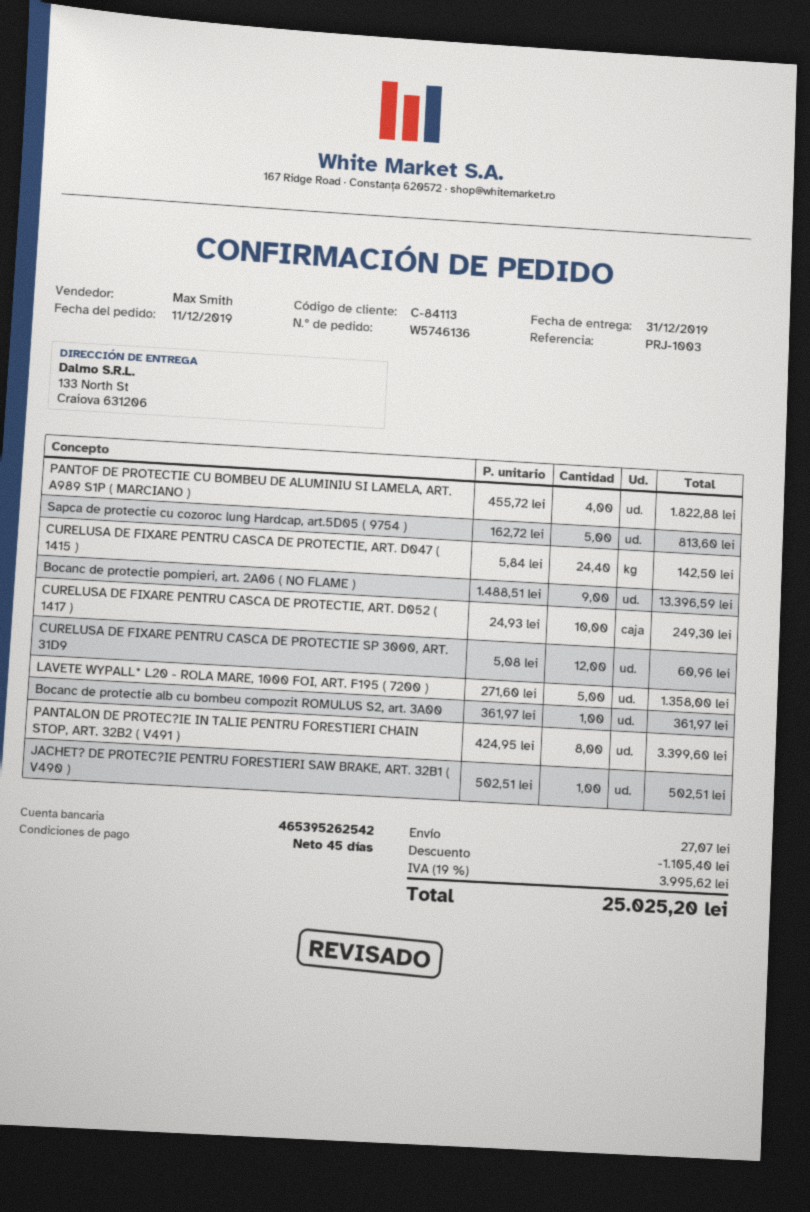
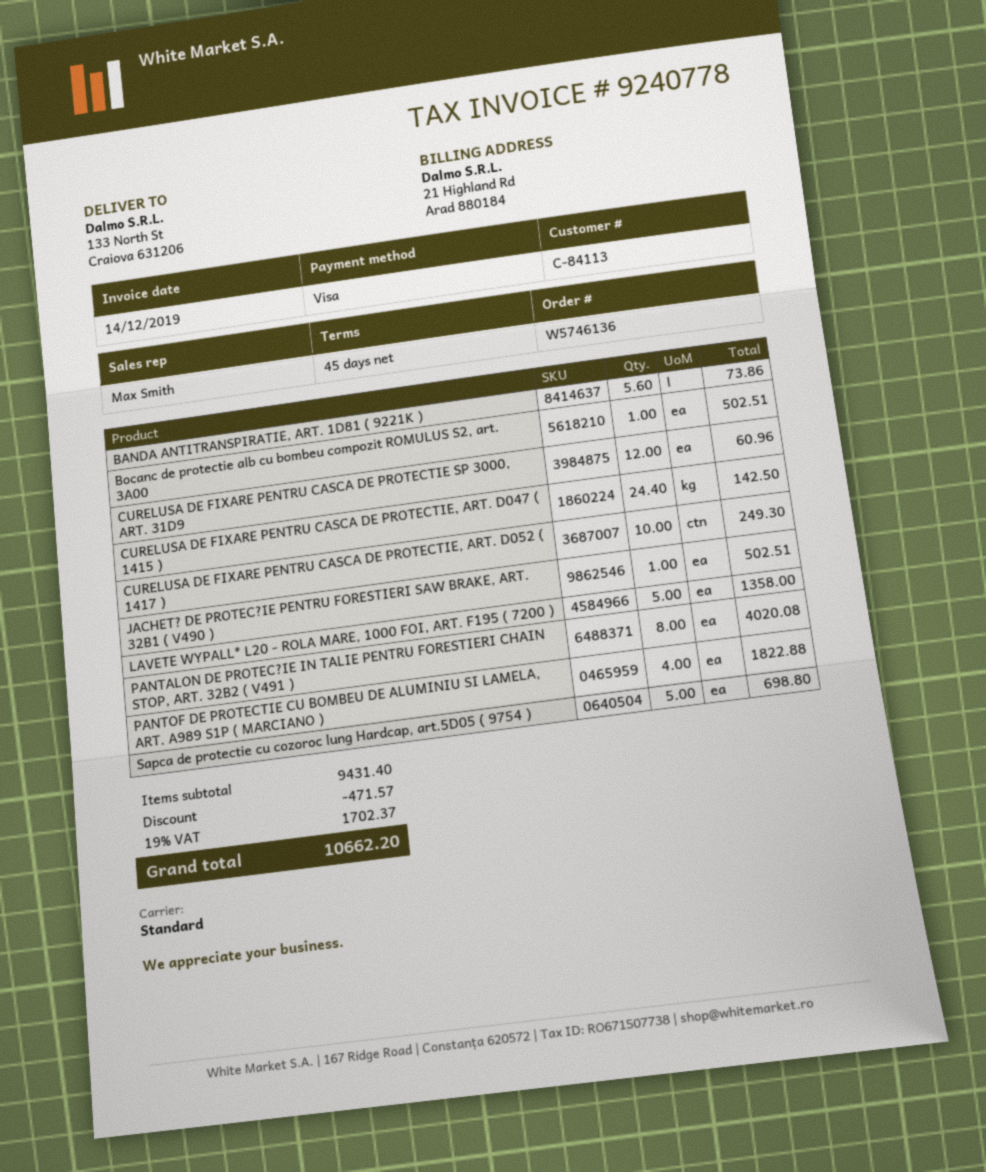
Sapca de protectie cu cozoroc lung Hardcap, art.5D05 ( 9754 ): 5 for 813.60 -> 5 for 698.80
Bocanc de protectie pompieri, art. 2A06 ( NO FLAME ): 9 for 13396.59 -> none
Bocanc de protectie alb cu bombeu compozit ROMULUS S2, art. 3A00: 1 for 361.97 -> 1 for 502.51
PANTALON DE PROTEC?IE IN TALIE PENTRU FORESTIERI CHAIN STOP, ART. 32B2 ( V491 ): 8 for 3399.60 -> 8 for 4020.08
BANDA ANTITRANSPIRATIE, ART. 1D81 ( 9221K ): none -> 5.6 for 73.86
discount: 1105.40 -> 471.57
shipping: 27.07 -> none
tax: 19% = 3995.62 -> 19% = 1702.37
total: 25025.20 -> 10662.20

